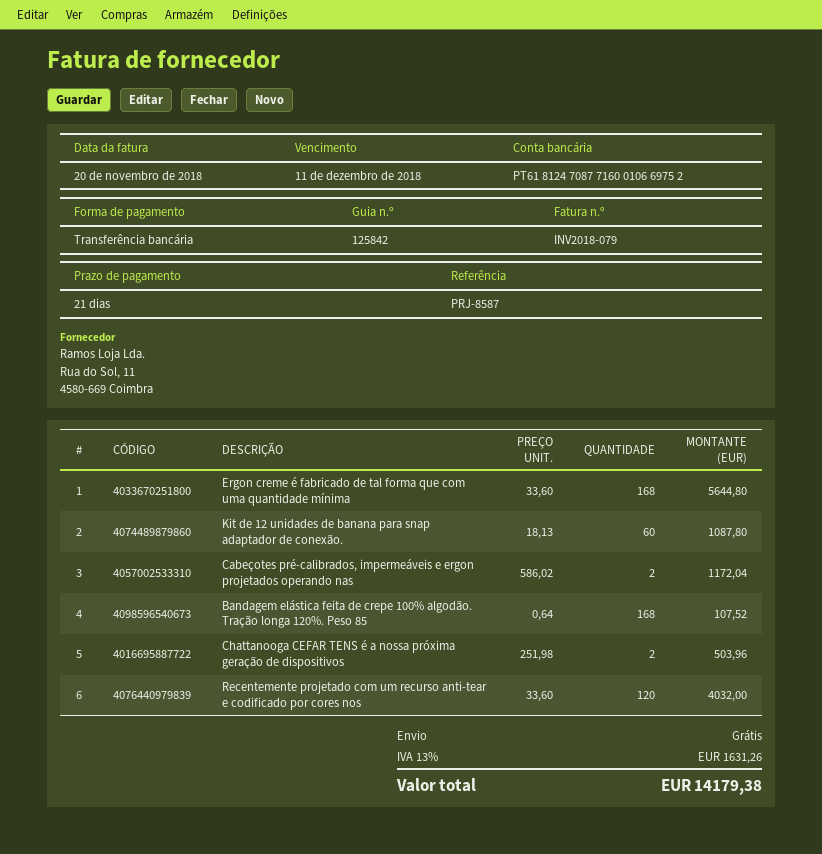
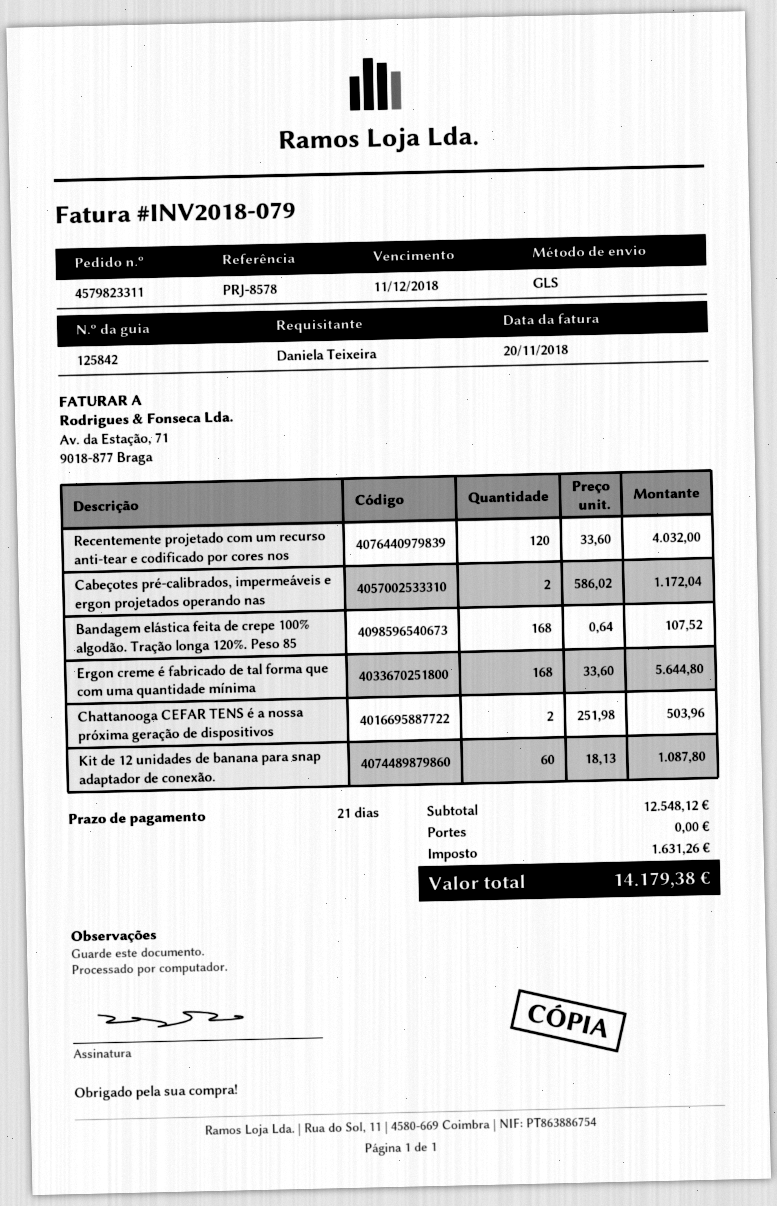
reference: PRJ-8587 -> PRJ-8578

